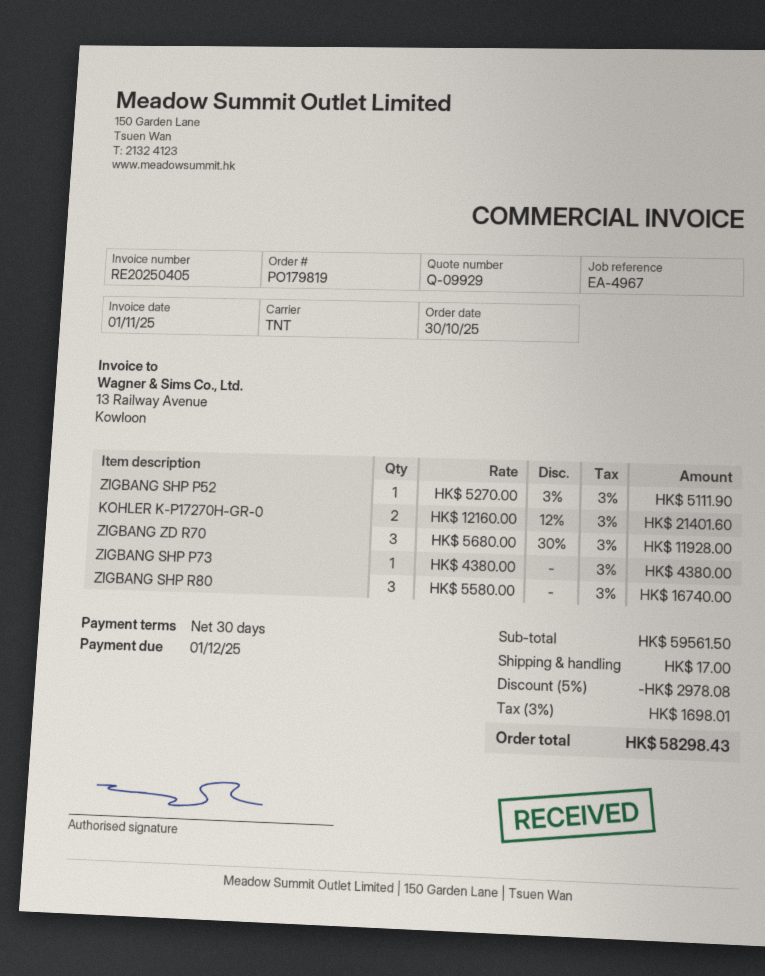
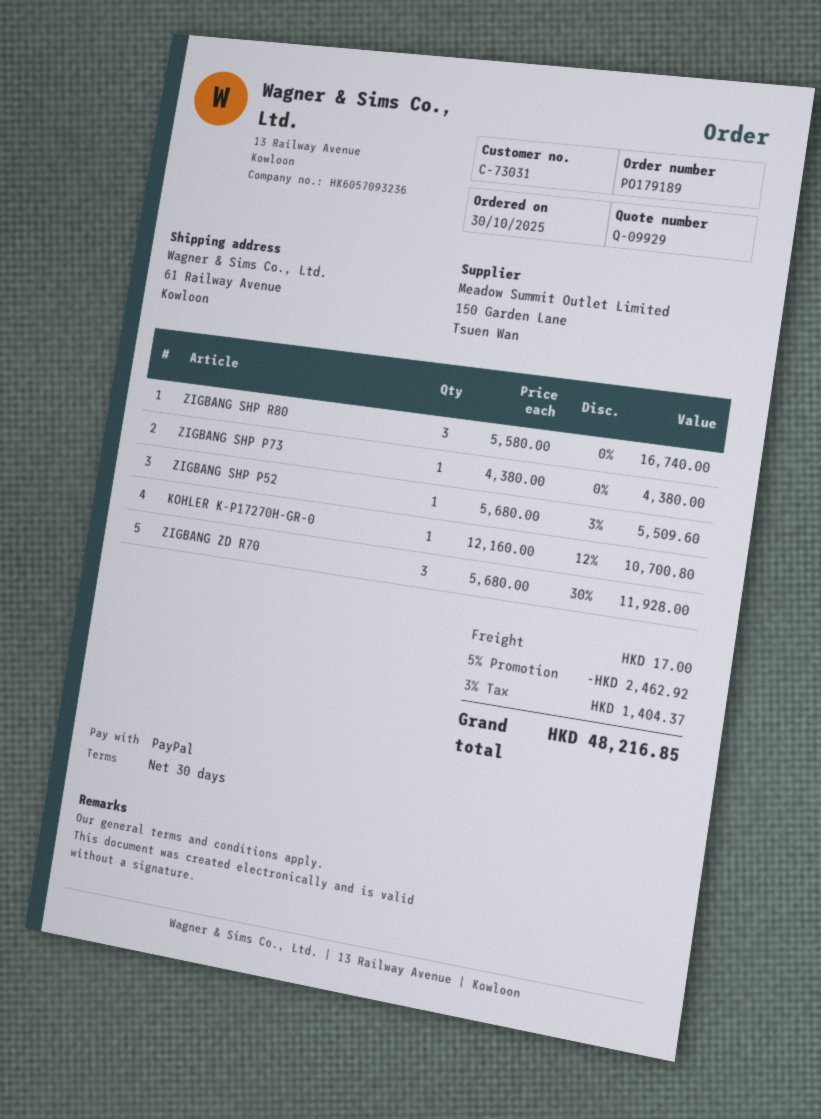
order number: PO179819 -> PO179189
ZIGBANG SHP P52: 1 x 5270.00 - 3% = 5111.90 -> 1 x 5680.00 - 3% = 5509.60
KOHLER K-P17270H-GR-0: 2 x 12160.00 - 12% = 21401.60 -> 1 x 12160.00 - 12% = 10700.80
discount: 5% = 2978.08 -> 5% = 2462.92
tax: 3% = 1698.01 -> 3% = 1404.37
total: 58298.43 -> 48216.85

